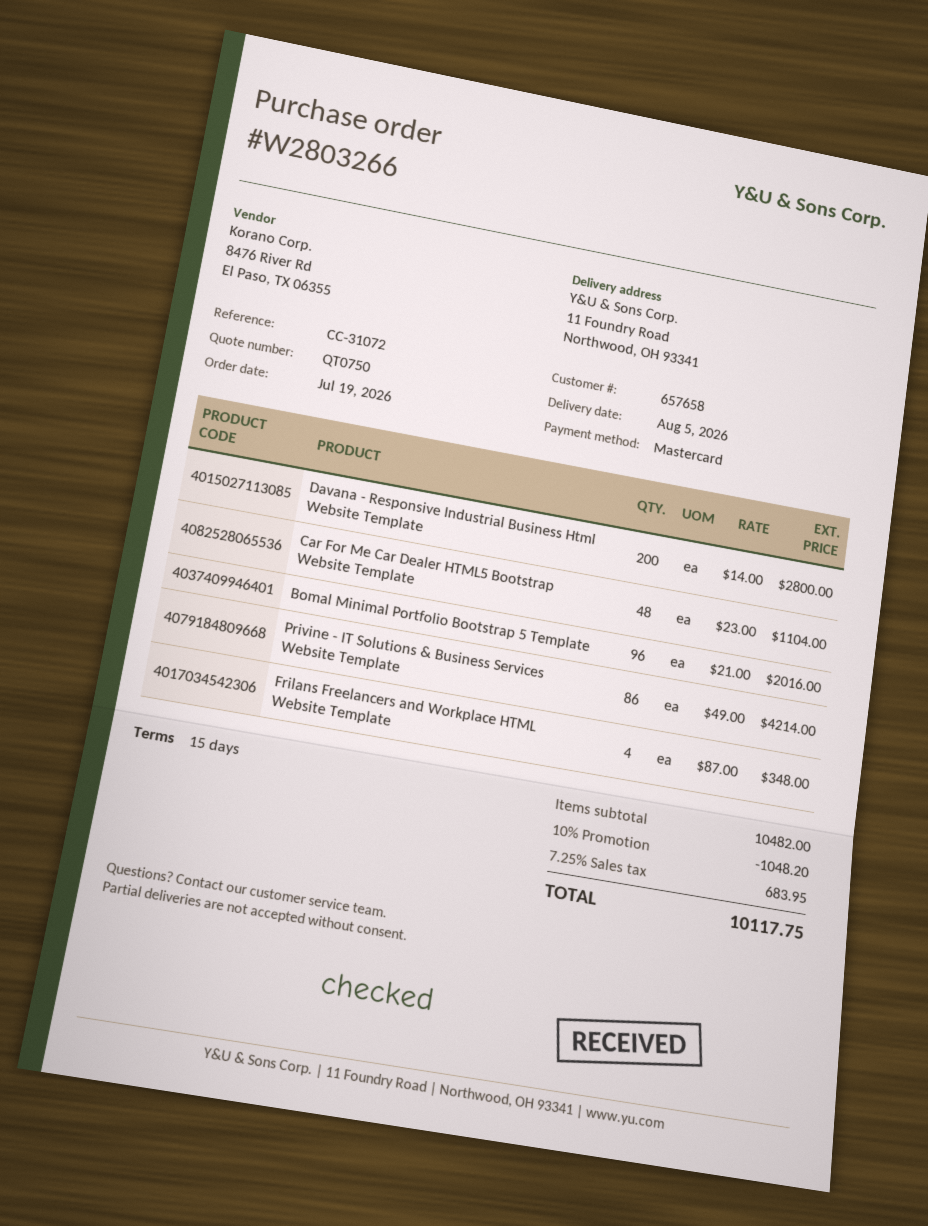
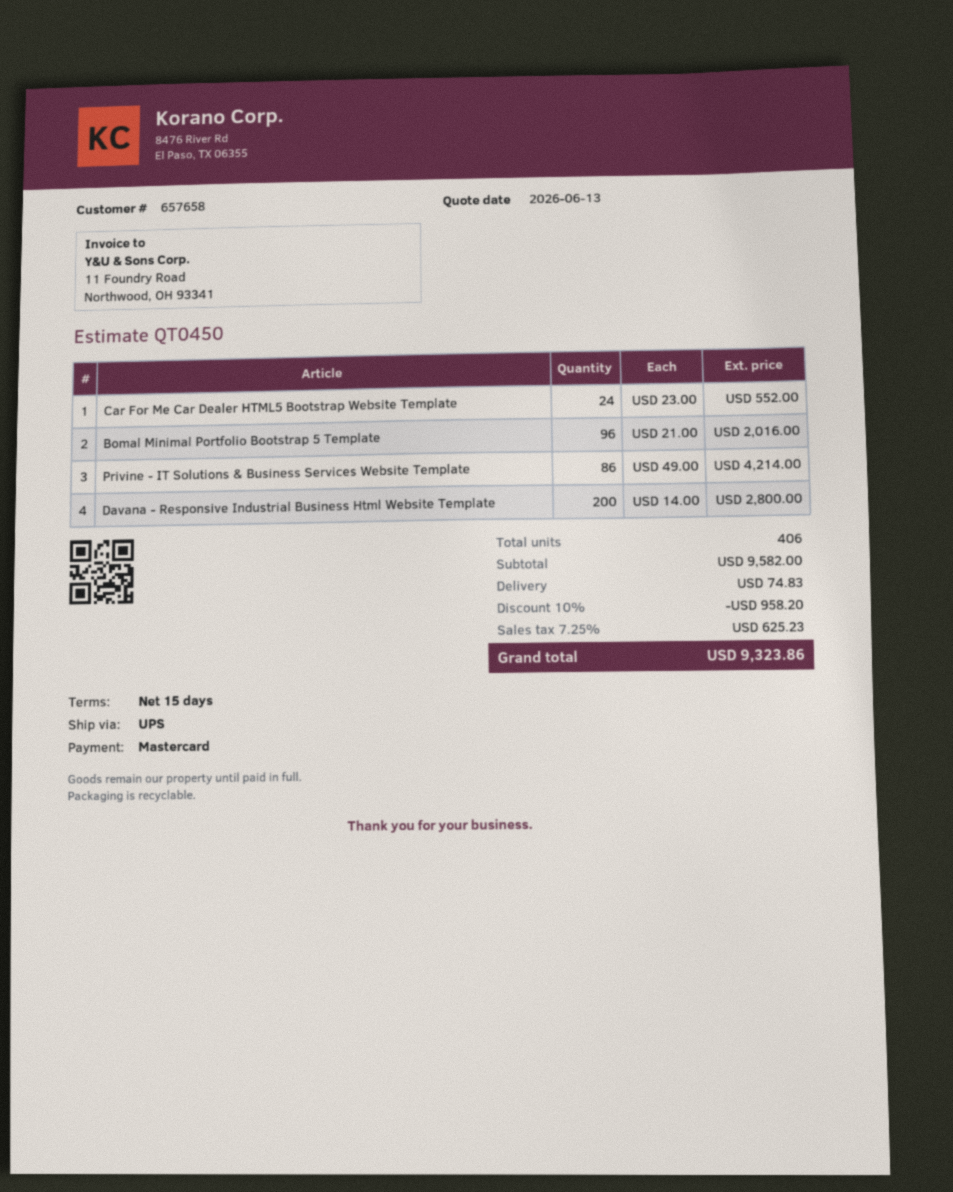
quote number: QT0750 -> QT0450
Car For Me Car Dealer HTML5 Bootstrap Website Template: 48 x 23.00 = 1104.00 -> 24 x 23.00 = 552.00
Frilans Freelancers and Workplace HTML Website Template: 4 x 87.00 = 348.00 -> none
subtotal: 10482.00 -> 9582.00
discount: 10% = 1048.20 -> 10% = 958.20
shipping: none -> 74.83
tax: 7.25% = 683.95 -> 7.25% = 625.23
total: 10117.75 -> 9323.86

